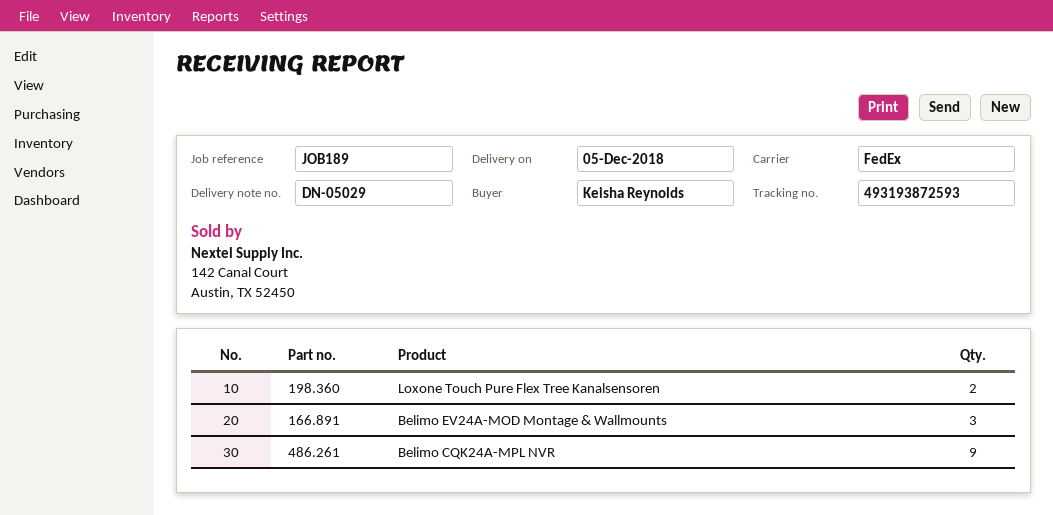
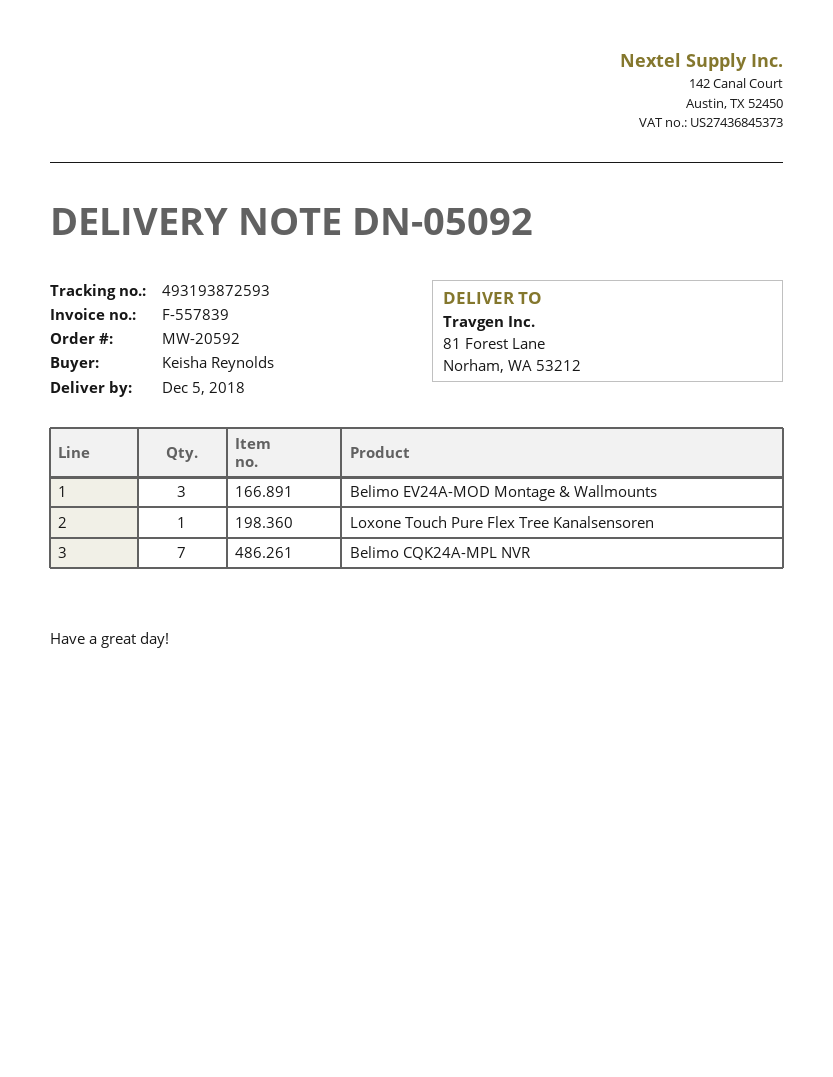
delivery note number: DN-05029 -> DN-05092
Loxone Touch Pure Flex Tree Kanalsensoren: 2 -> 1
Belimo CQK24A-MPL NVR: 9 -> 7

